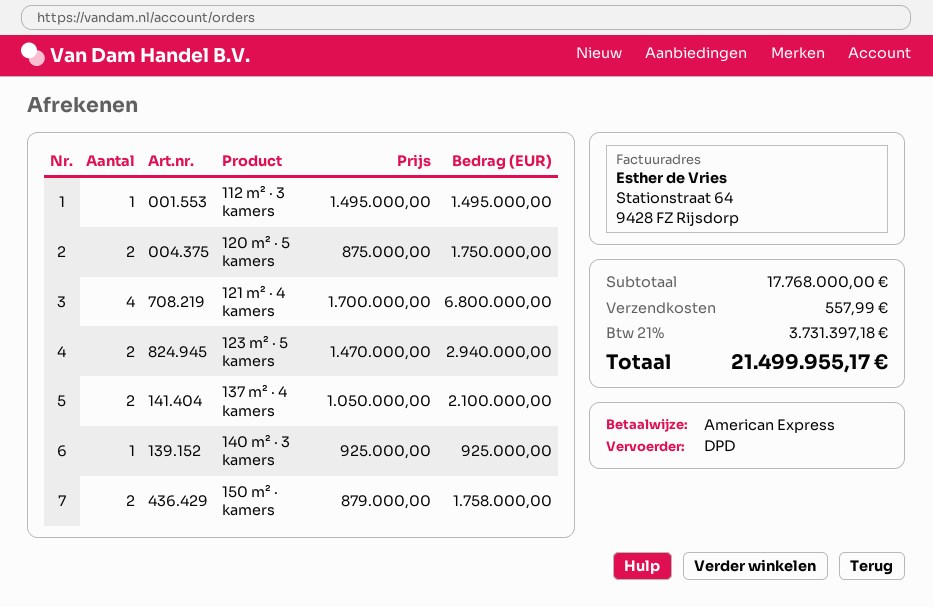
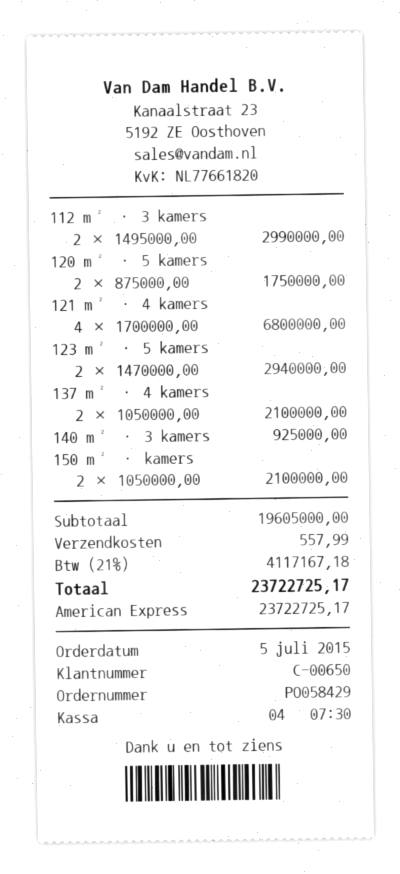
112 m² · 3 kamers: 1 x 1495000.00 = 1495000.00 -> 2 x 1495000.00 = 2990000.00
150 m² · kamers: 2 x 879000.00 = 1758000.00 -> 2 x 1050000.00 = 2100000.00
subtotal: 17768000.00 -> 19605000.00
tax: 21% = 3731397.18 -> 21% = 4117167.18
total: 21499955.17 -> 23722725.17

